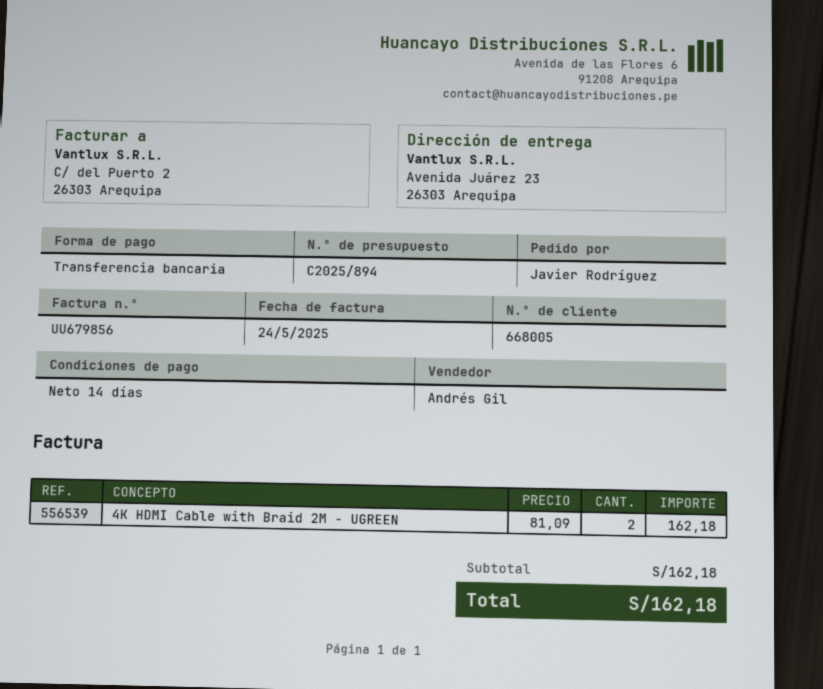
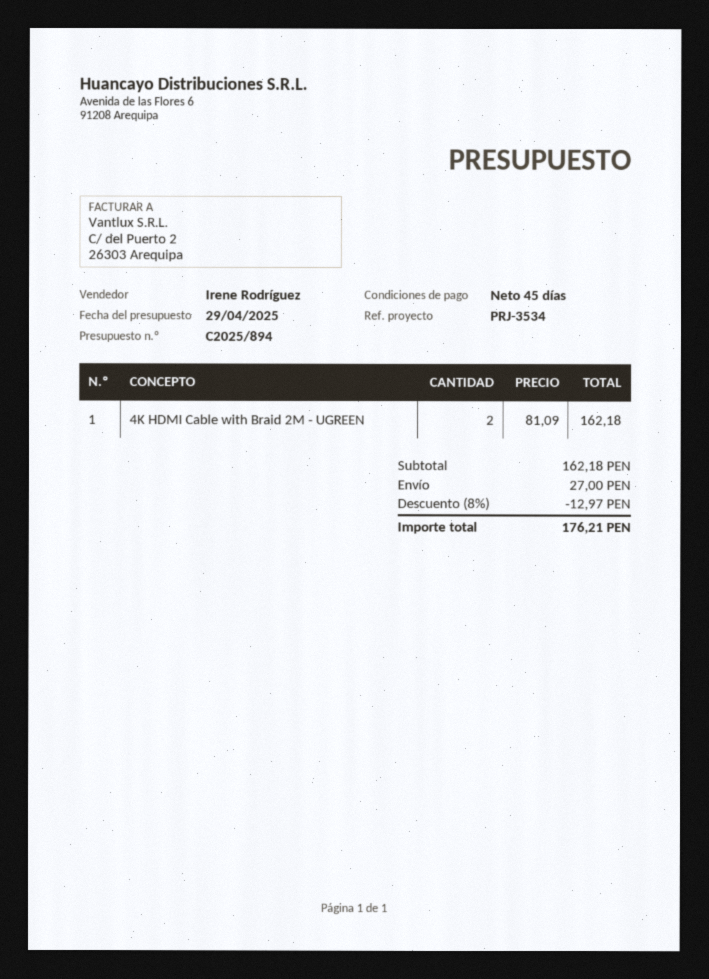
payment terms: 14 days -> 45 days
sales rep: Andrés Gil -> Irene Rodríguez
discount: none -> 8% = 12.97
shipping: none -> 27.00
total: 162.18 -> 176.21

